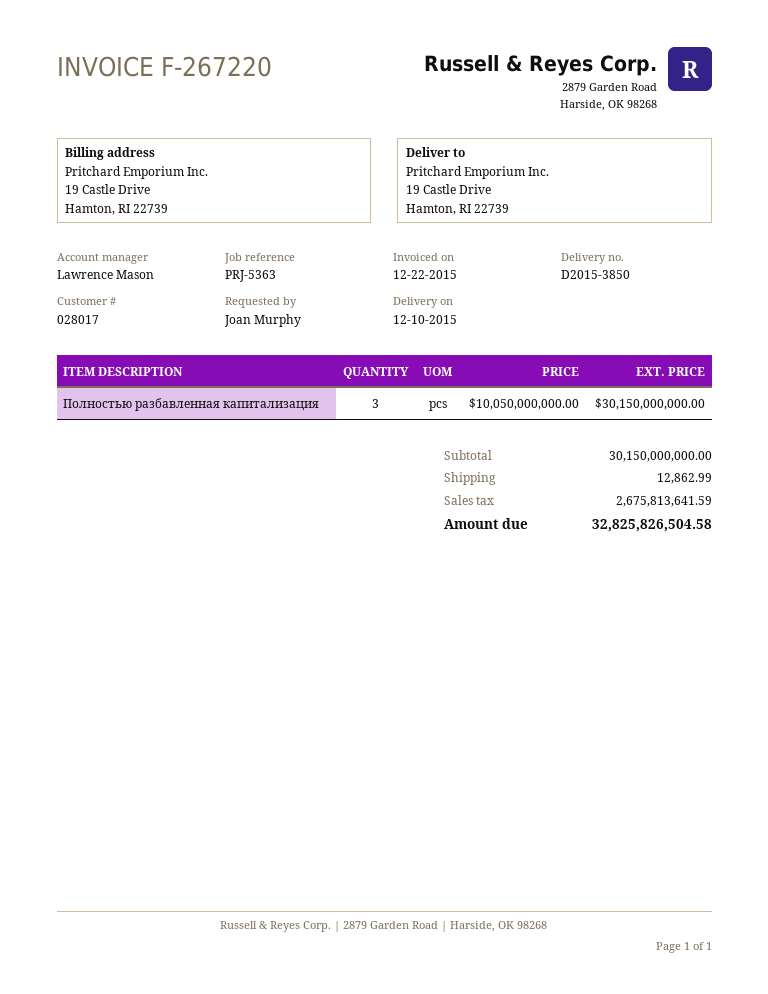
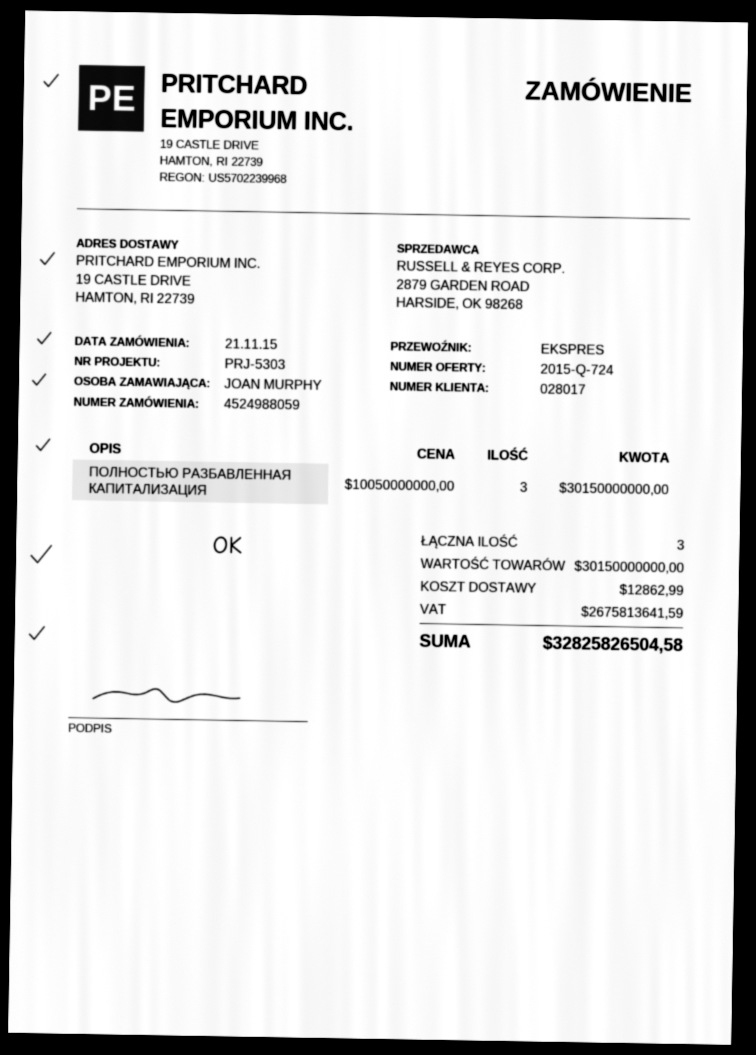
reference: PRJ-5363 -> PRJ-5303

